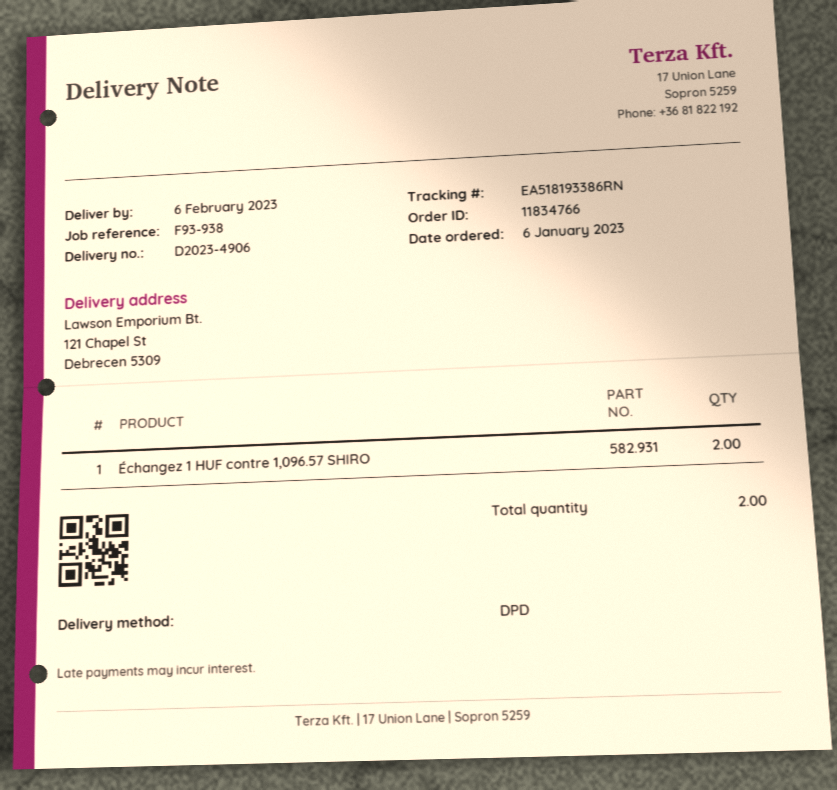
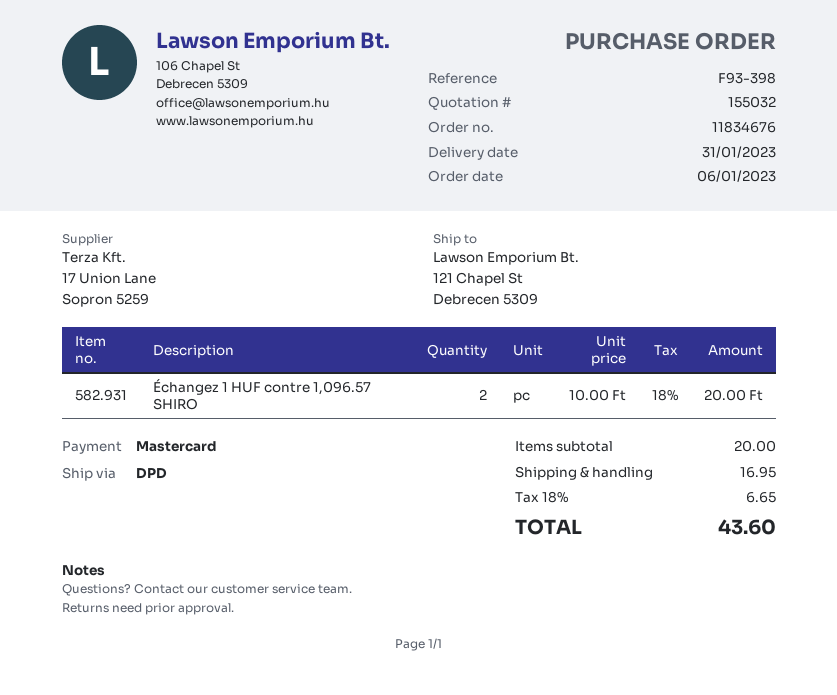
order number: 11834766 -> 11834676
delivery date: 2023-02-06 -> 2023-01-31
reference: F93-938 -> F93-398

